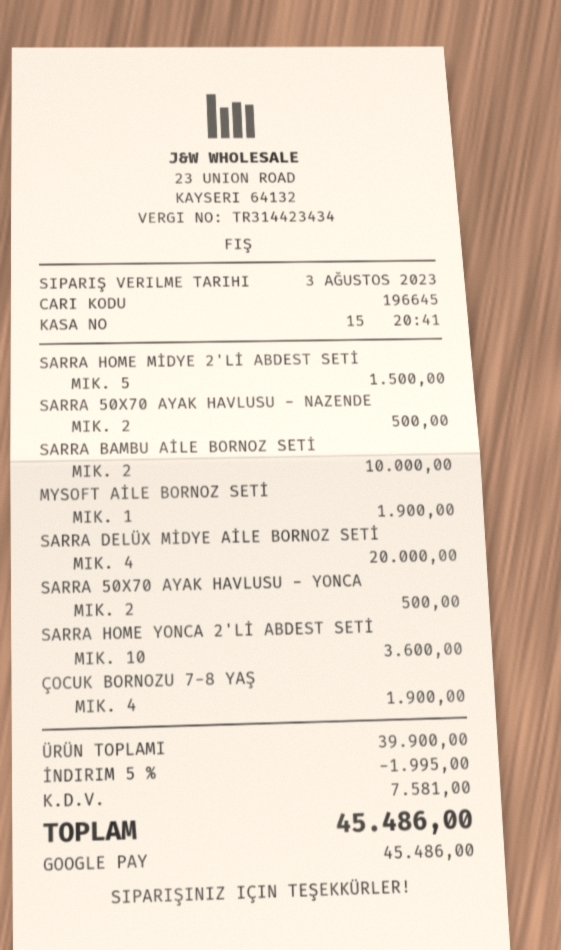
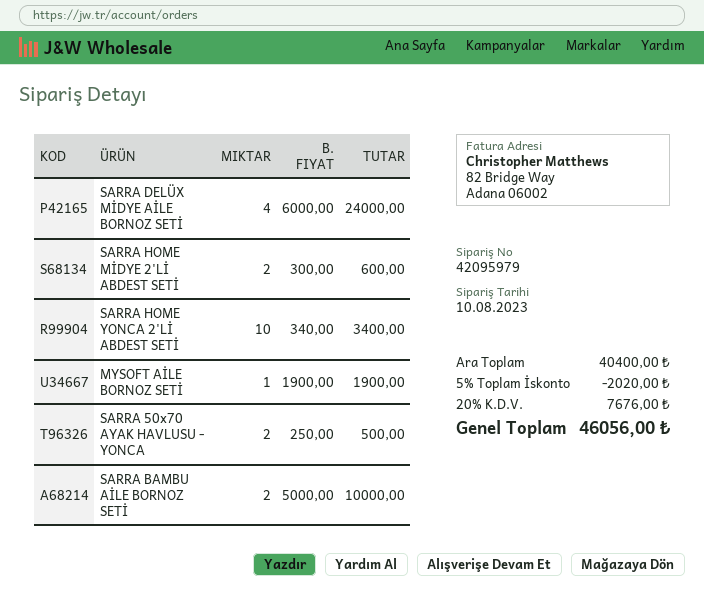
order date: 2023-08-03 -> 2023-08-10
SARRA HOME MİDYE 2'Lİ ABDEST SETİ: 5 for 1500.00 -> 2 for 600.00
SARRA 50X70 AYAK HAVLUSU - NAZENDE: 2 for 500.00 -> none
SARRA DELÜX MİDYE AİLE BORNOZ SETİ: 4 for 20000.00 -> 4 for 24000.00
SARRA HOME YONCA 2'Lİ ABDEST SETİ: 10 for 3600.00 -> 10 for 3400.00
ÇOCUK BORNOZU 7-8 YAŞ: 4 for 1900.00 -> none
subtotal: 39900.00 -> 40400.00
discount: 5% = 1995.00 -> 5% = 2020.00
tax: 7581.00 -> 7676.00
total: 45486.00 -> 46056.00

